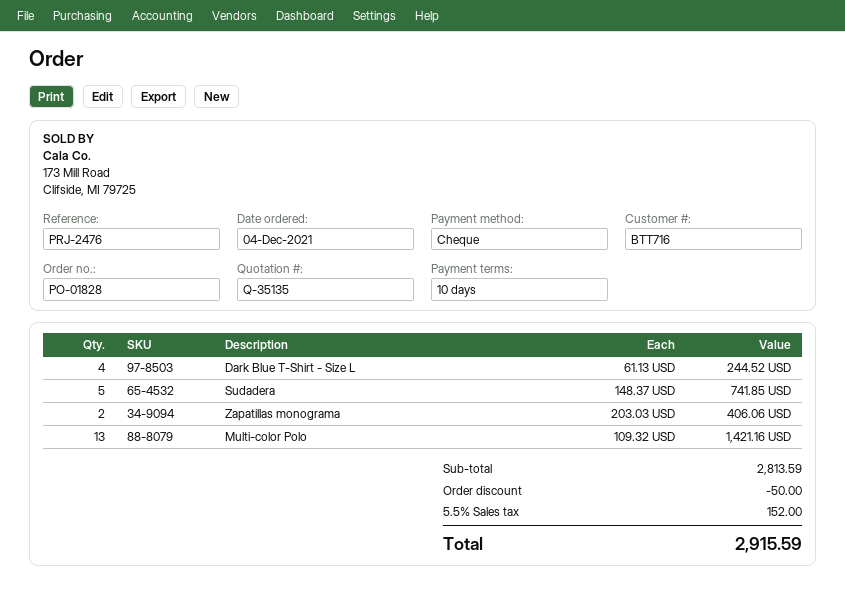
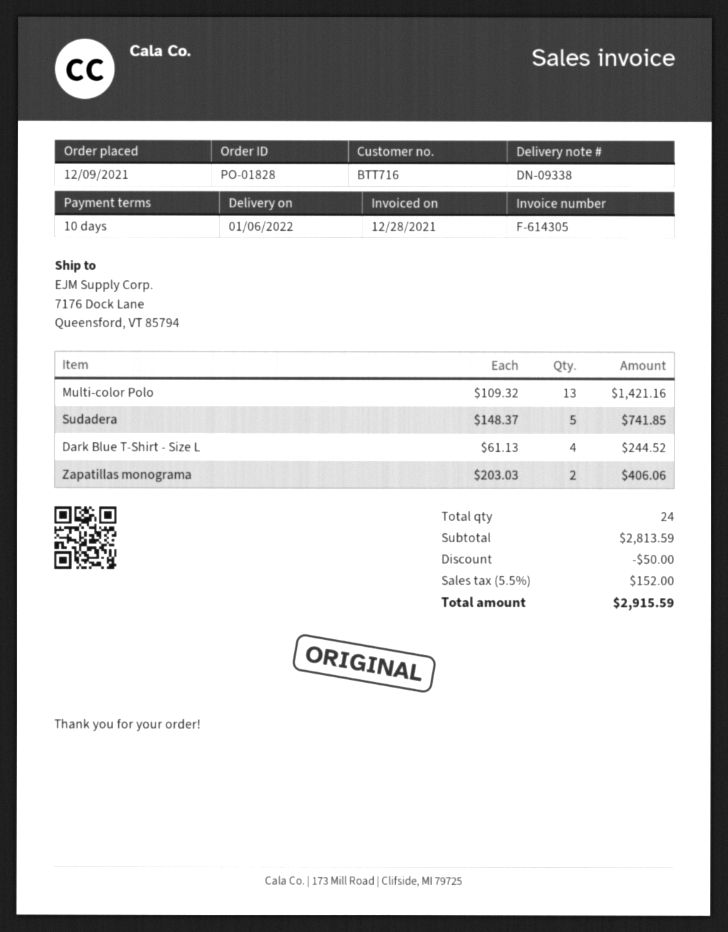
order date: 2021-12-04 -> 2021-12-09

